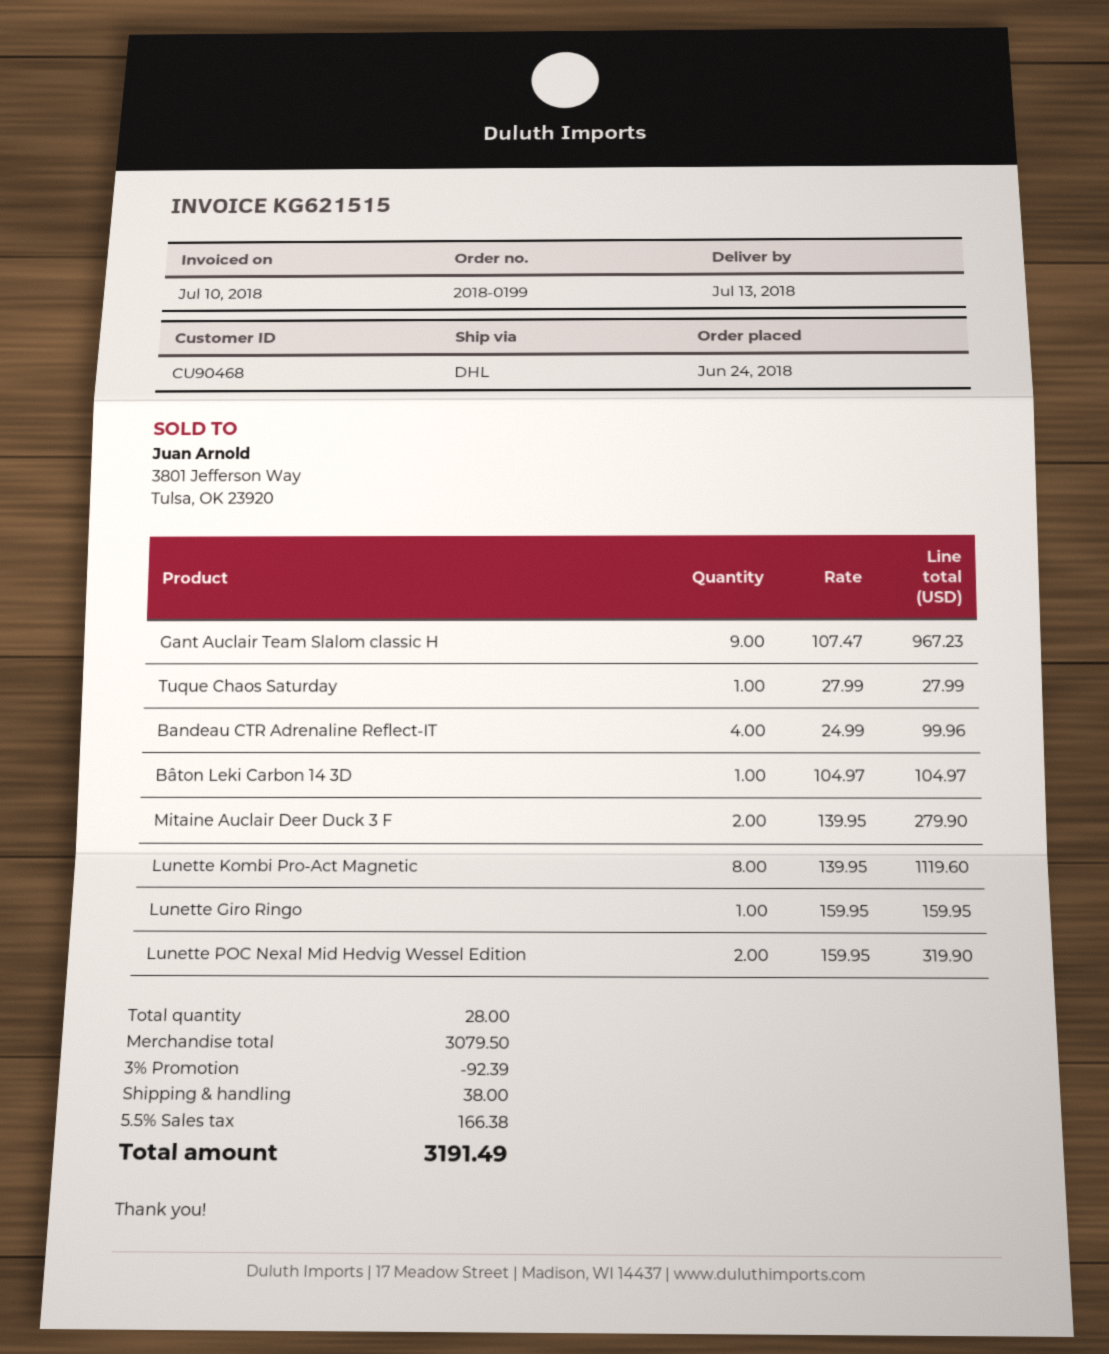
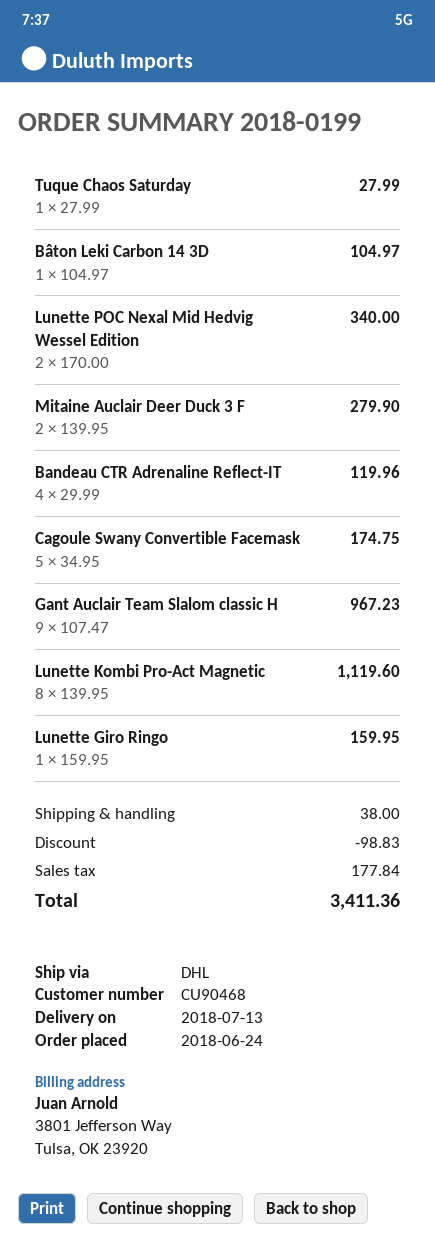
Bandeau CTR Adrenaline Reflect-IT: 4 x 24.99 = 99.96 -> 4 x 29.99 = 119.96
Lunette POC Nexal Mid Hedvig Wessel Edition: 2 x 159.95 = 319.90 -> 2 x 170.00 = 340.00
Cagoule Swany Convertible Facemask: none -> 5 x 34.95 = 174.75
discount: 92.39 -> 98.83
tax: 166.38 -> 177.84
total: 3191.49 -> 3411.36

